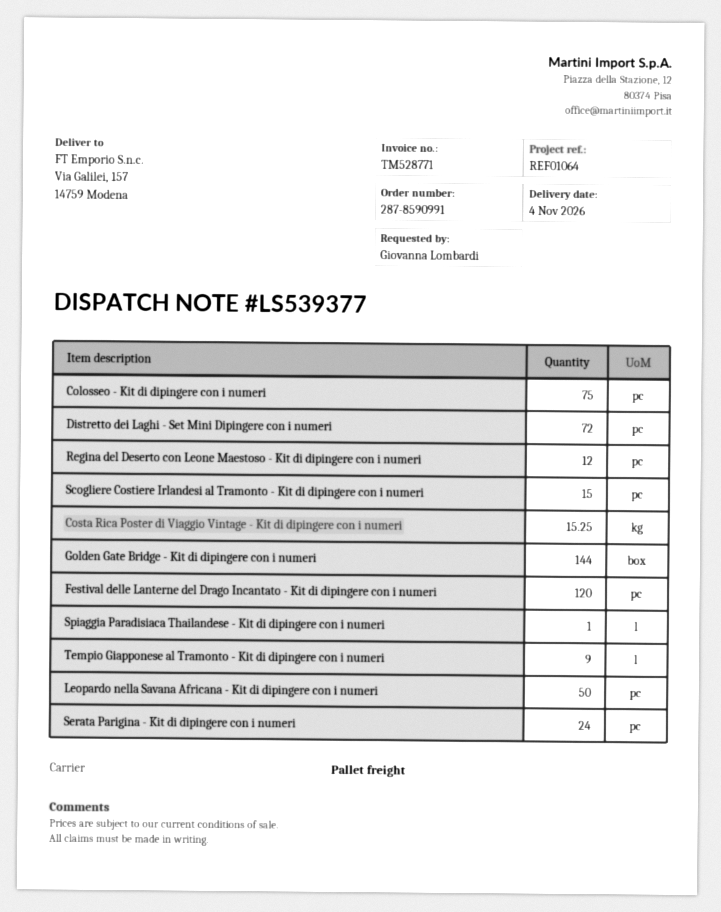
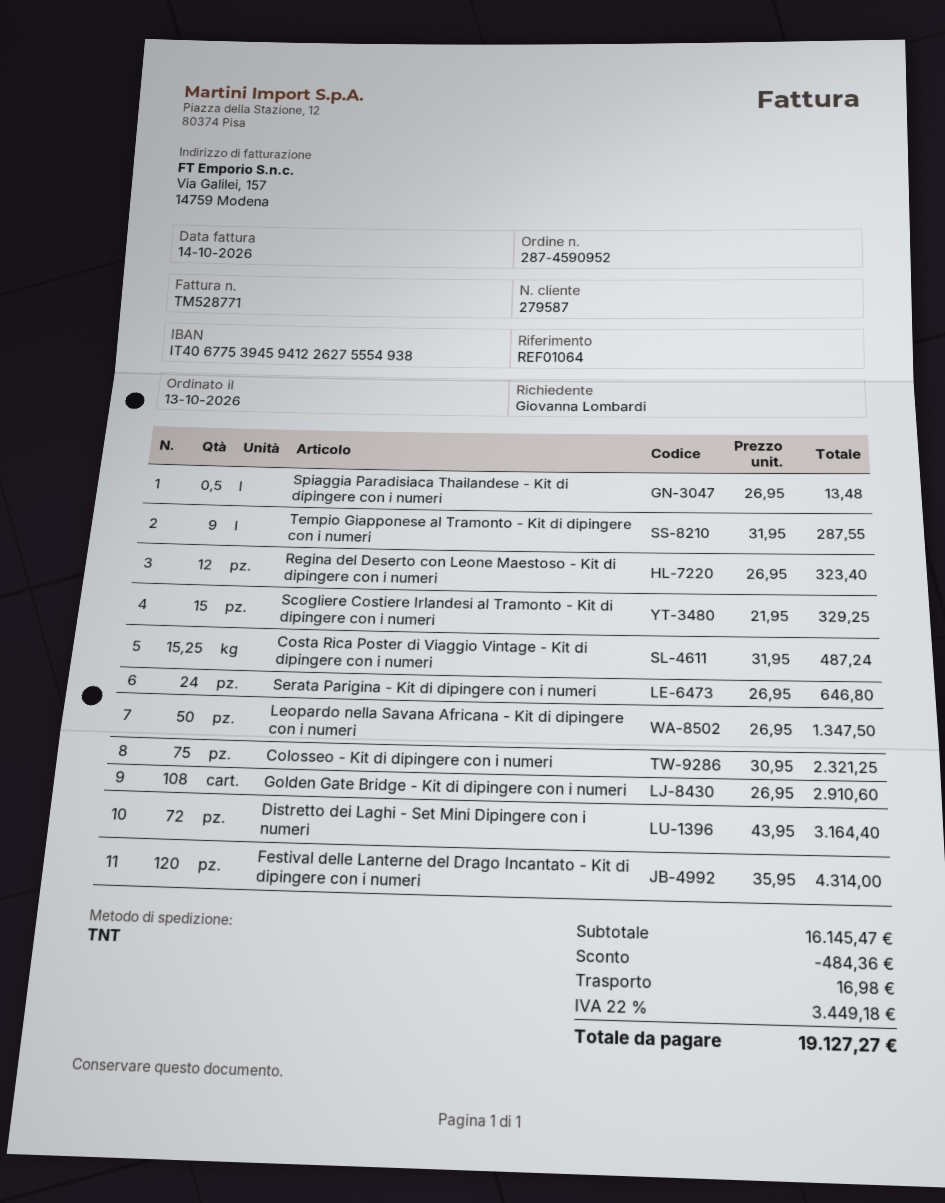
order number: 287-8590991 -> 287-4590952
shipping method: pallet freight -> TNT
Golden Gate Bridge - Kit di dipingere con i numeri: 144 -> 108
Spiaggia Paradisiaca Thailandese - Kit di dipingere con i numeri: 1 -> 0.5

